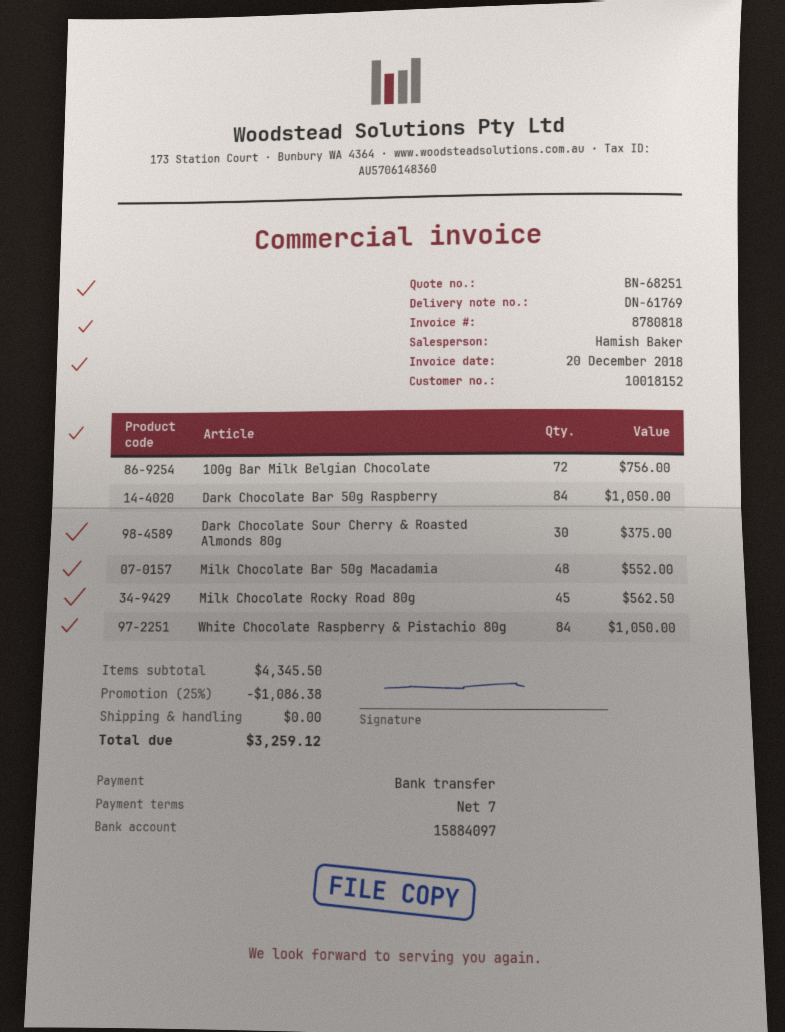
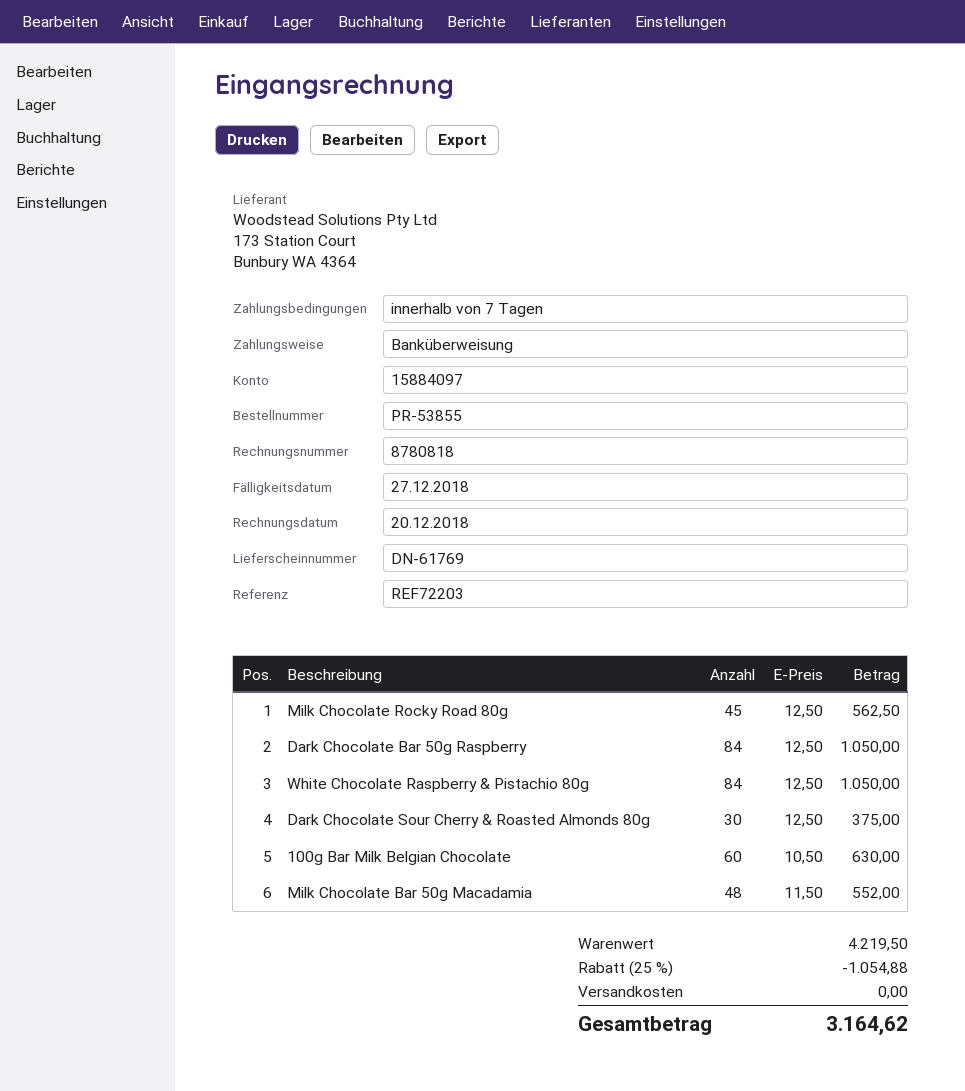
100g Bar Milk Belgian Chocolate: 72 for 756.00 -> 60 for 630.00
subtotal: 4345.50 -> 4219.50
discount: 25% = 1086.38 -> 25% = 1054.88
total: 3259.12 -> 3164.62

